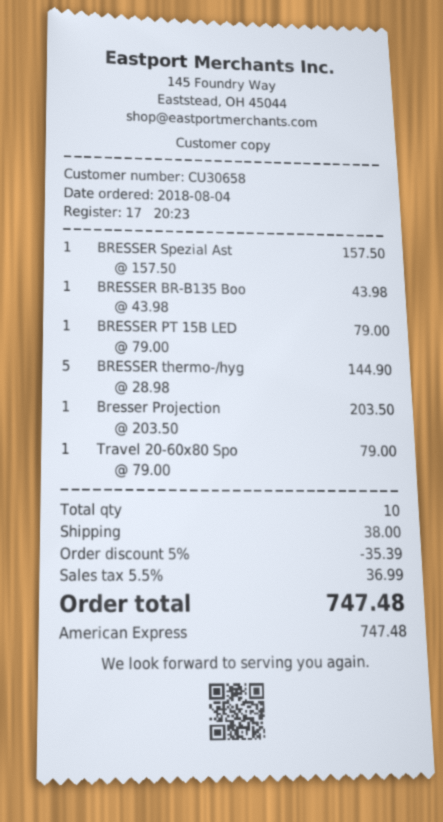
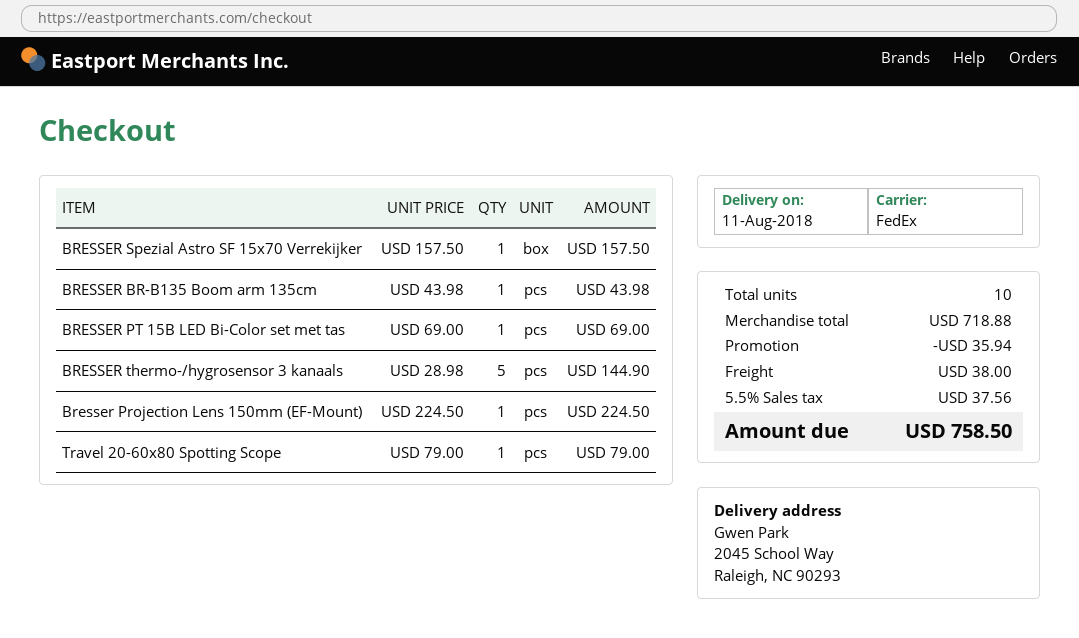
BRESSER PT 15B LED: 1 x 79.00 = 79.00 -> 1 x 69.00 = 69.00
Bresser Projection: 1 x 203.50 = 203.50 -> 1 x 224.50 = 224.50
discount: 35.39 -> 35.94
tax: 5.5% = 36.99 -> 5.5% = 37.56
total: 747.48 -> 758.50

